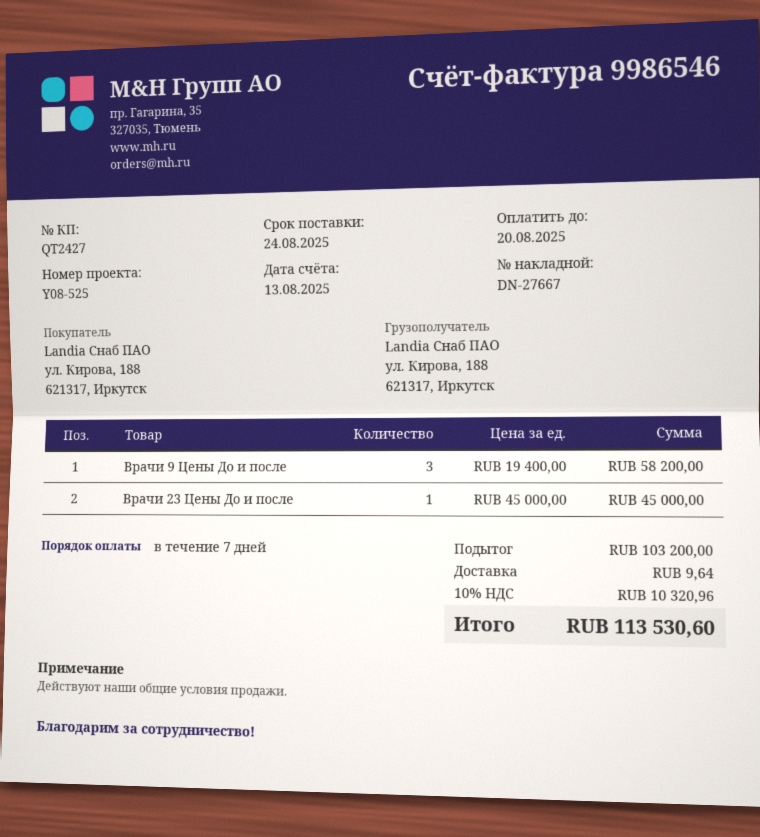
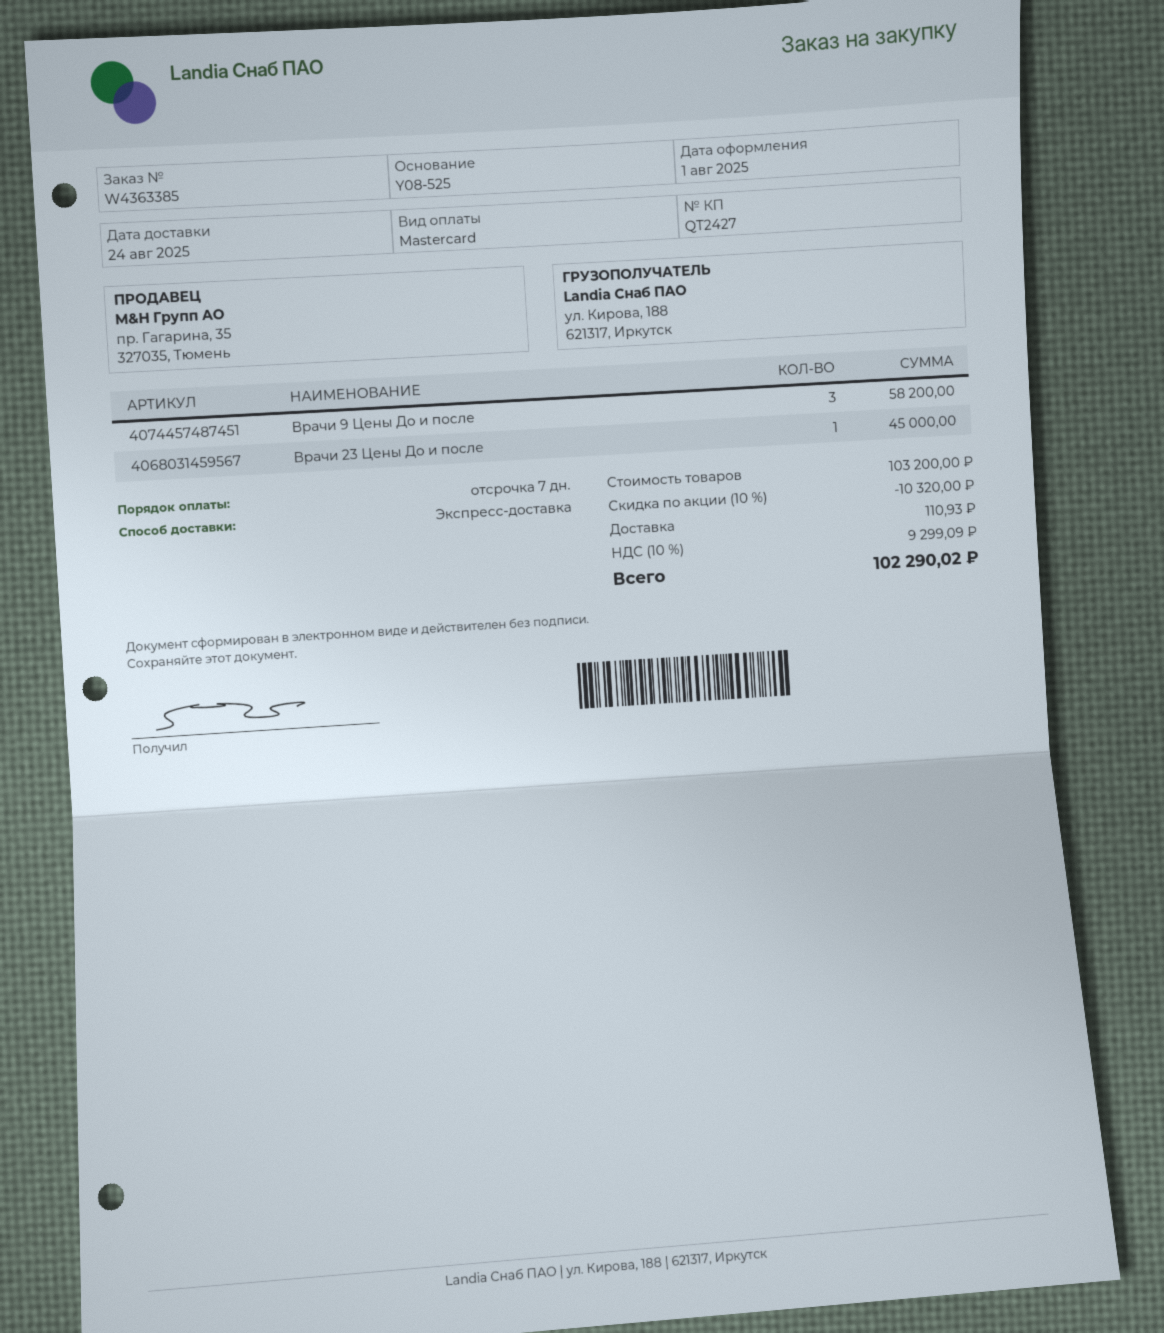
discount: none -> 10% = 10320.00
shipping: 9.64 -> 110.93
tax: 10% = 10320.96 -> 10% = 9299.09
total: 113530.60 -> 102290.02

